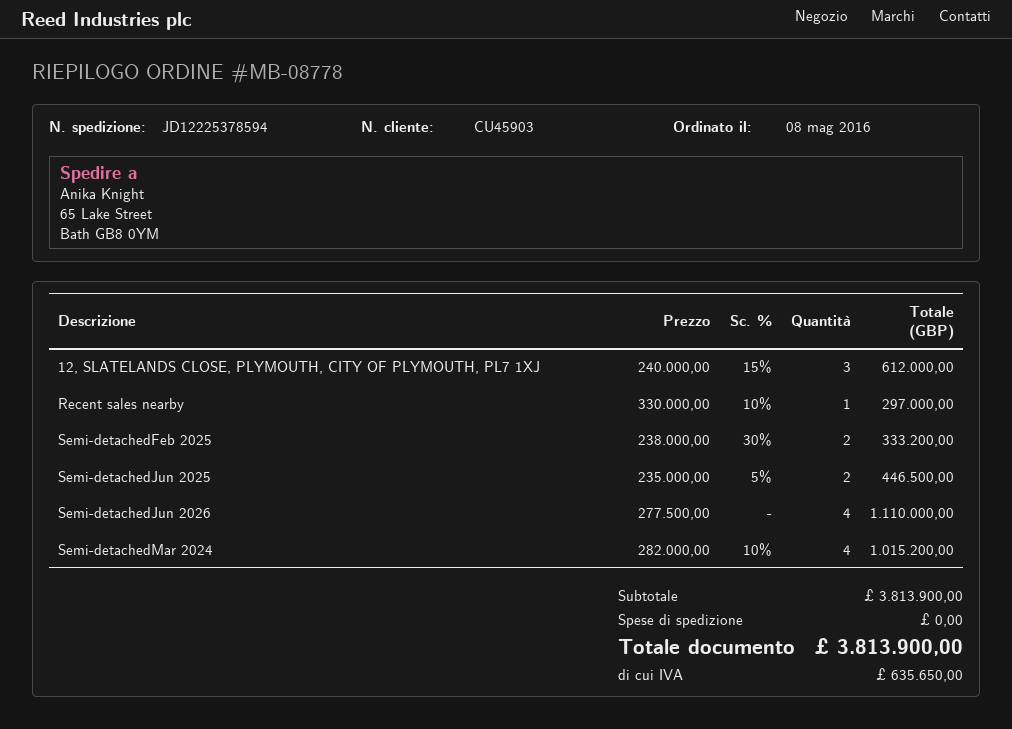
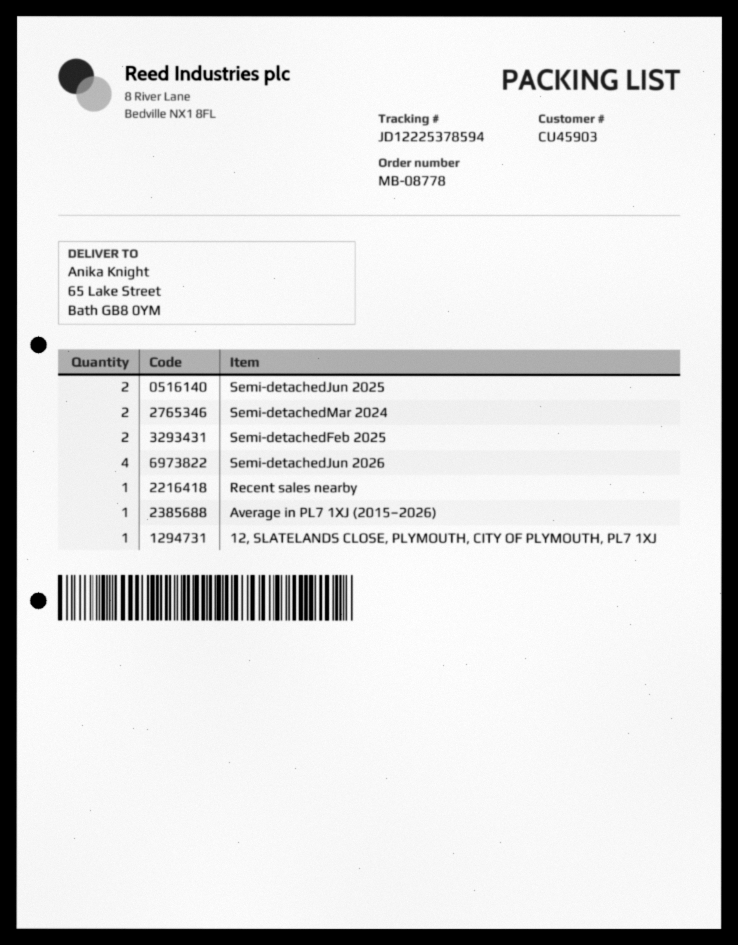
12, SLATELANDS CLOSE, PLYMOUTH, CITY OF PLYMOUTH, PL7 1XJ: 3 -> 1
Semi-detachedMar 2024: 4 -> 2
Average in PL7 1XJ (2015–2026): none -> 1

